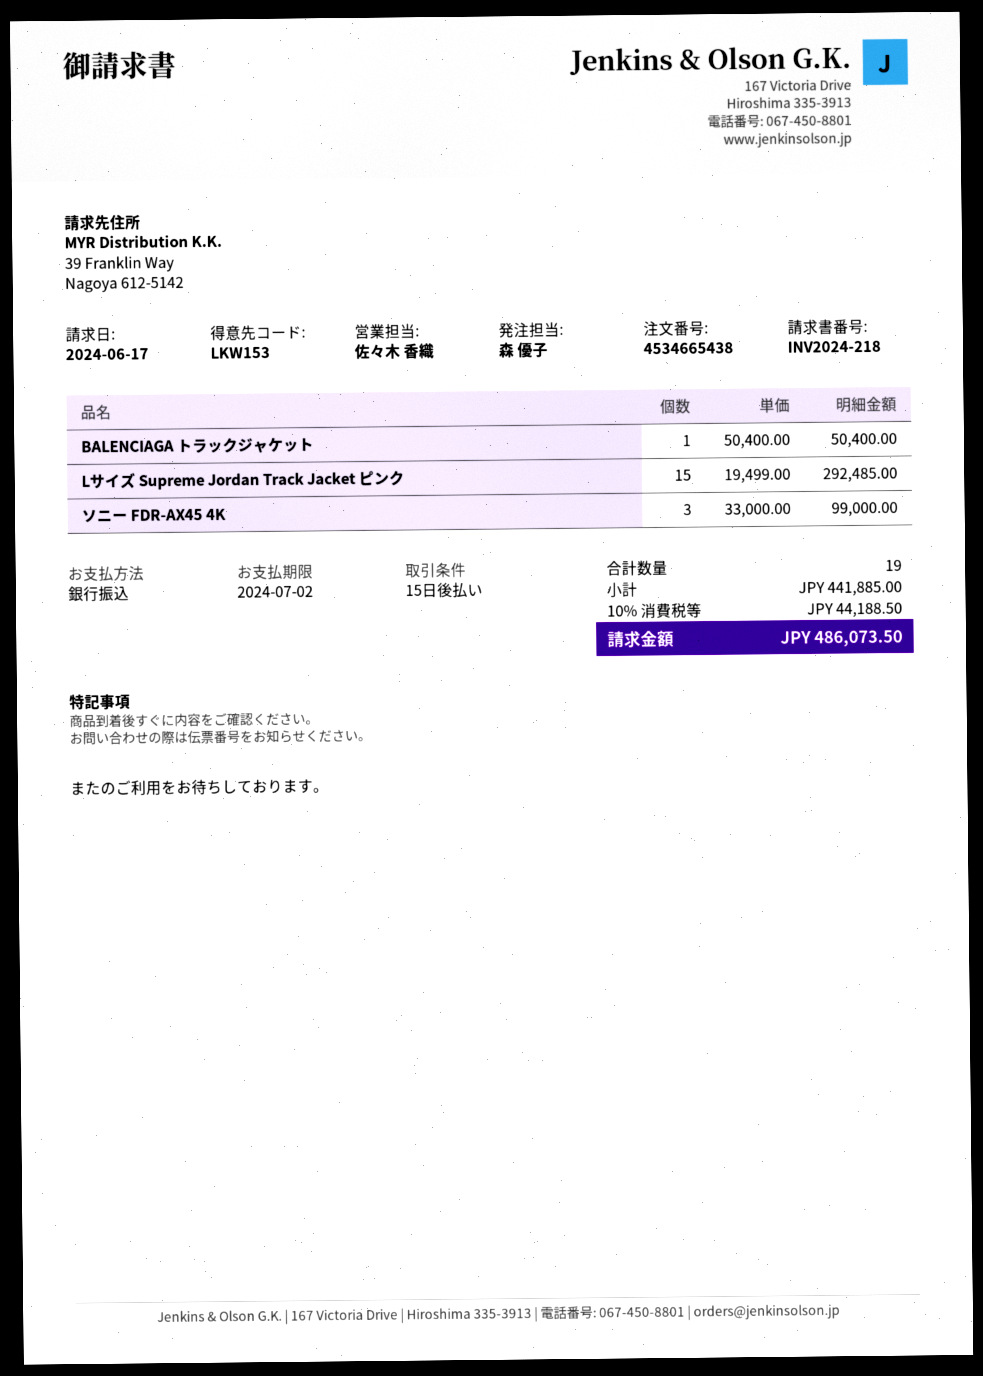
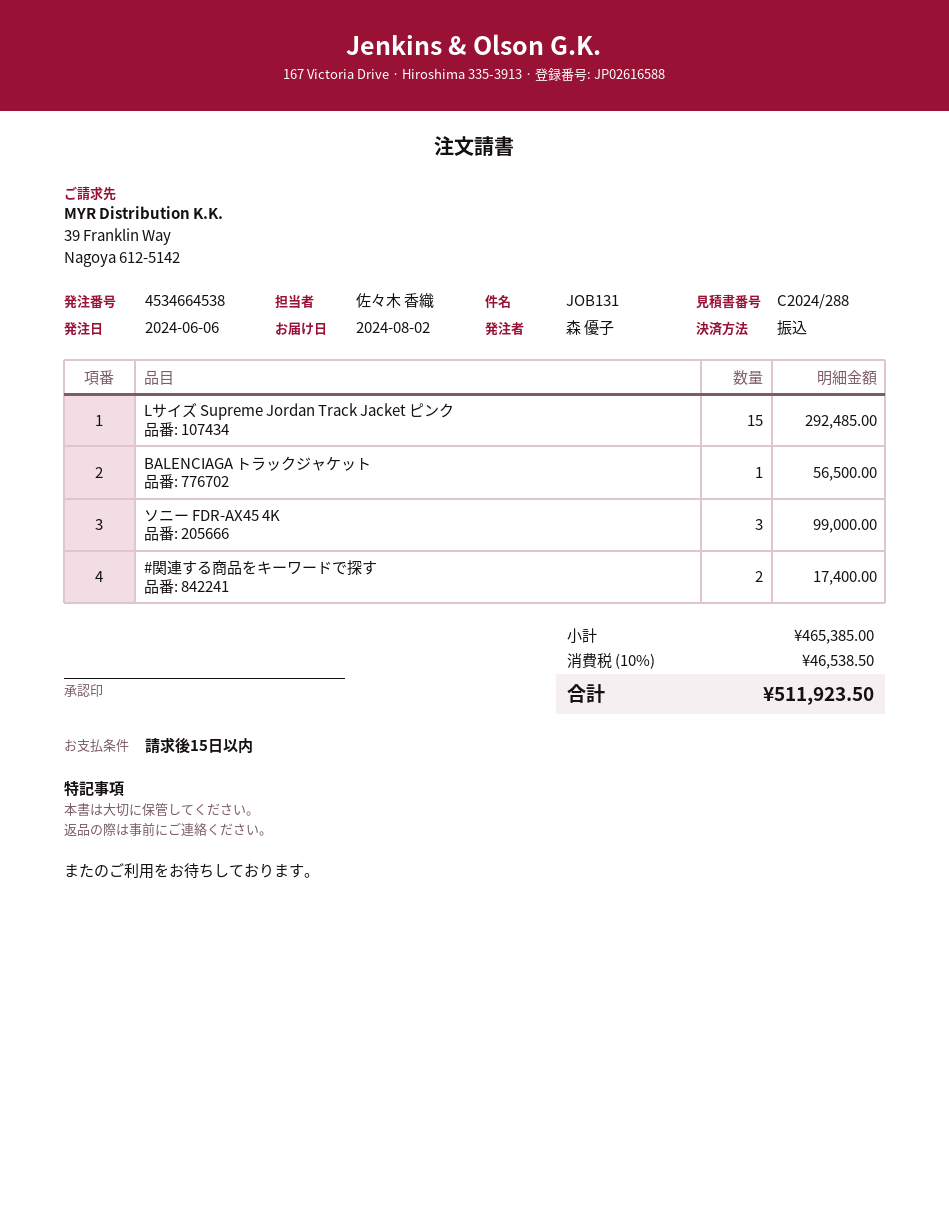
order number: 4534665438 -> 4534664538
BALENCIAGA トラックジャケット: 1 for 50400.00 -> 1 for 56500.00
#関連する商品をキーワードで探す: none -> 2 for 17400.00
subtotal: 441885.00 -> 465385.00
tax: 10% = 44188.50 -> 10% = 46538.50
total: 486073.50 -> 511923.50

